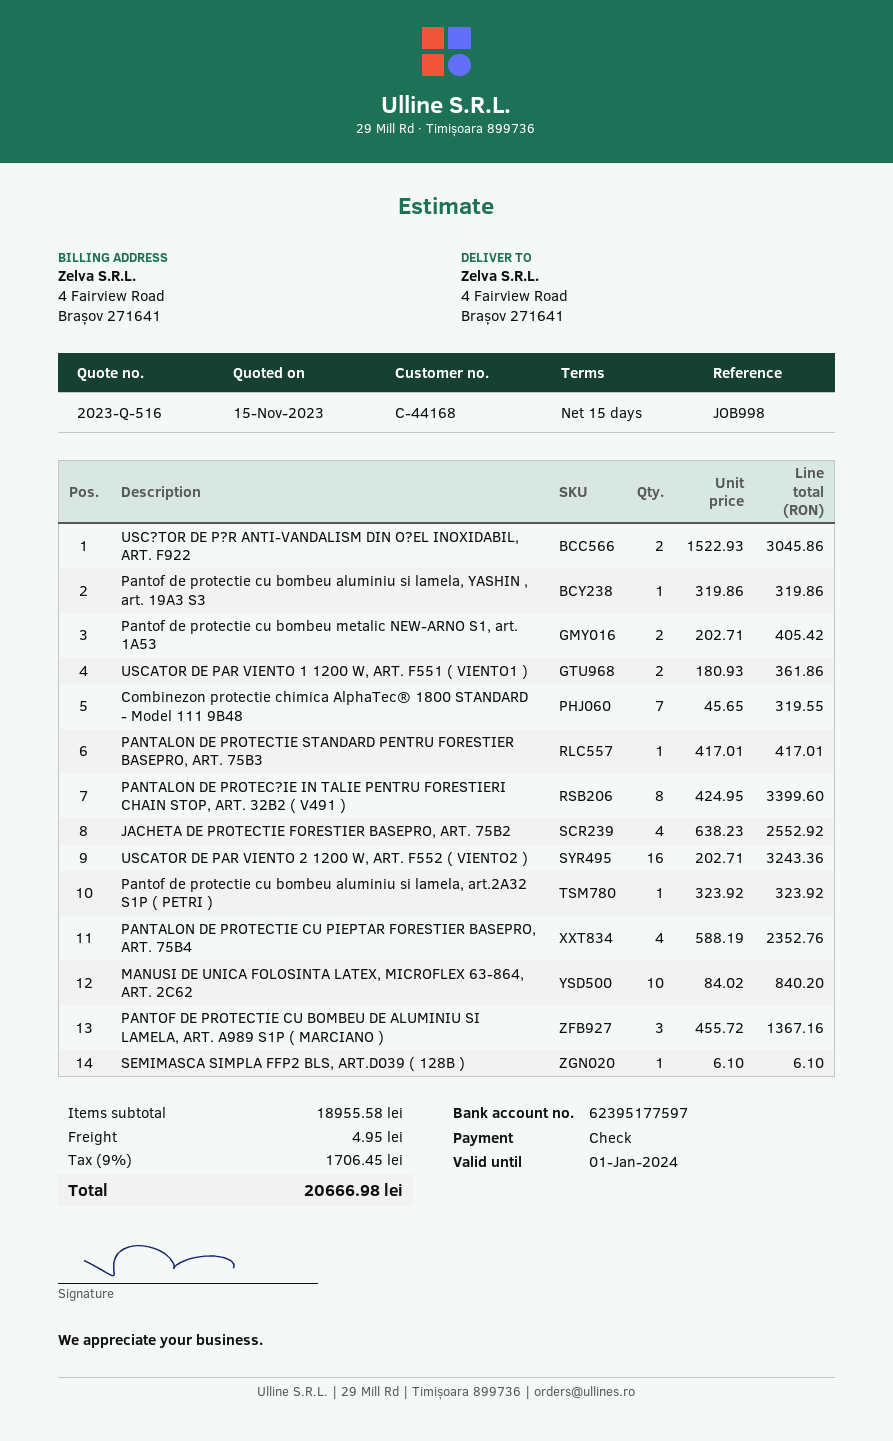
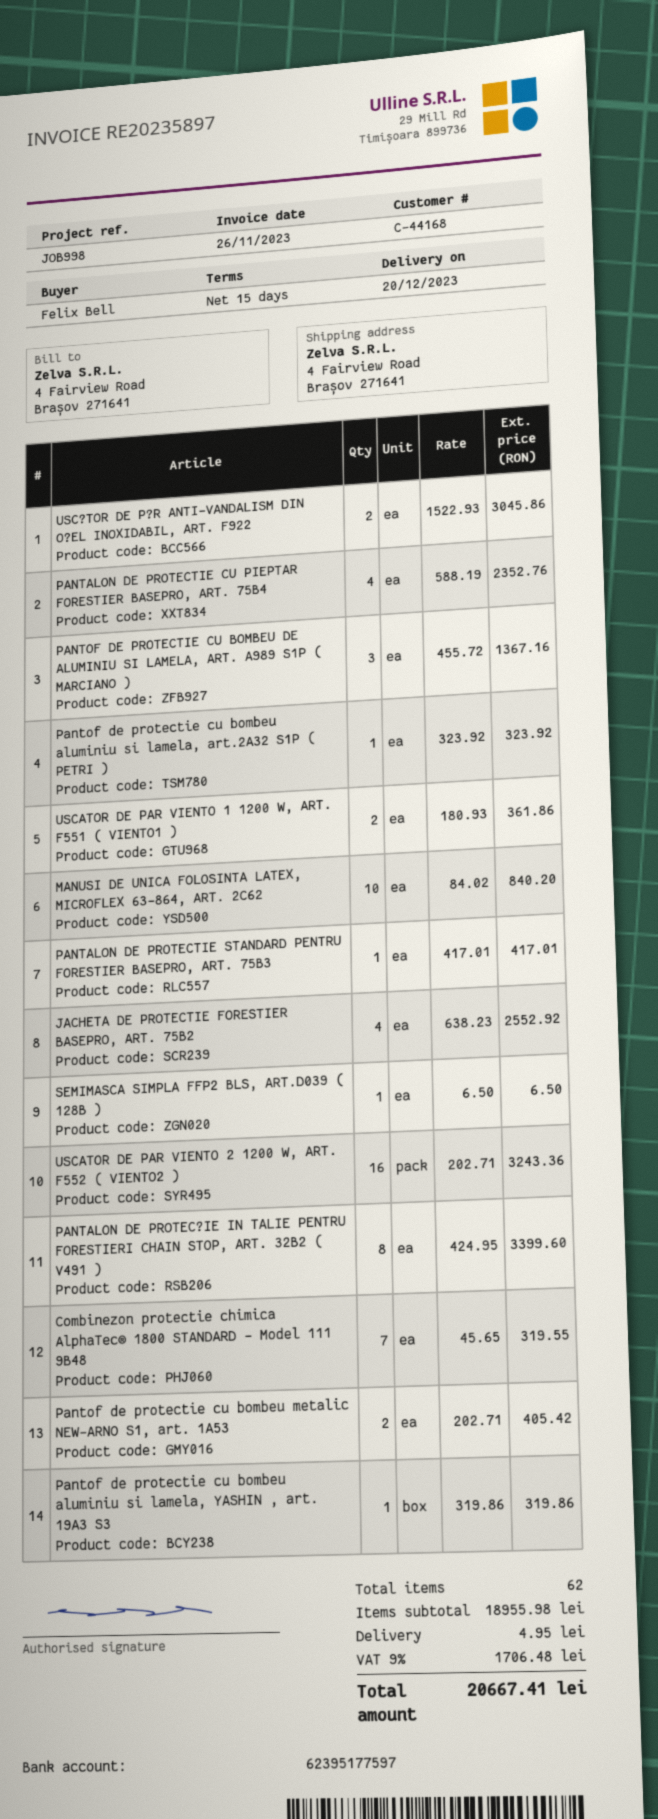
SEMIMASCA SIMPLA FFP2 BLS, ART.D039 ( 128B ): 1 x 6.10 = 6.10 -> 1 x 6.50 = 6.50
subtotal: 18955.58 -> 18955.98
tax: 9% = 1706.45 -> 9% = 1706.48
total: 20666.98 -> 20667.41

